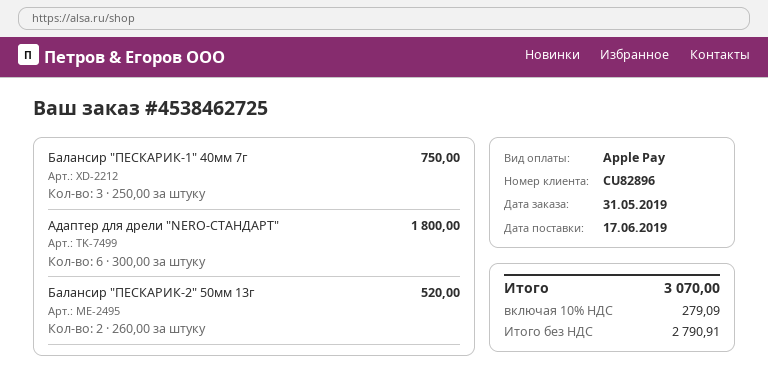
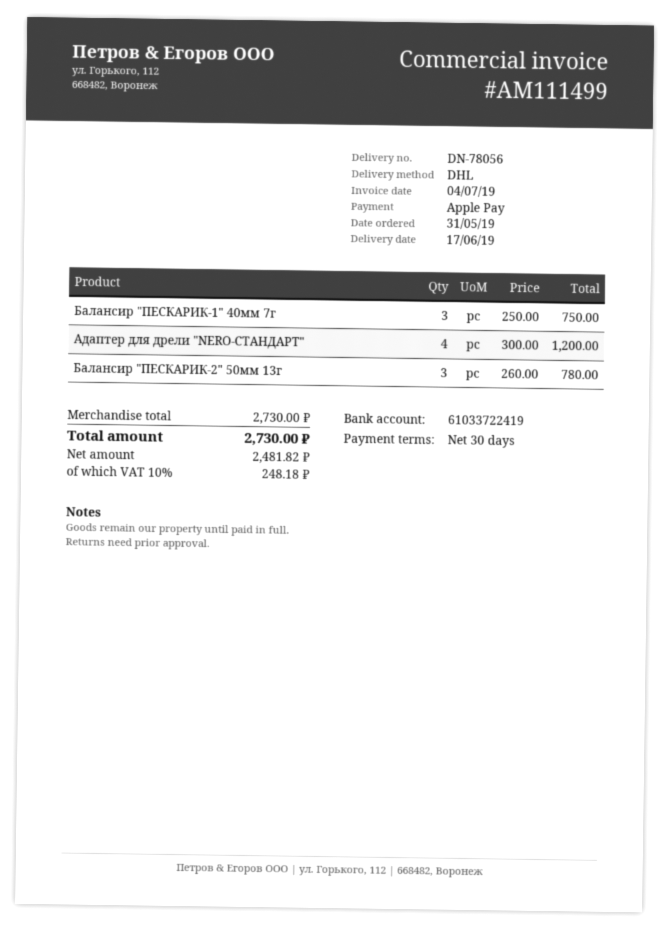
Адаптер для дрели "NERO-СТАНДАРТ": 6 x 300.00 = 1800.00 -> 4 x 300.00 = 1200.00
Балансир "ПЕСКАРИК-2" 50мм 13г: 2 x 260.00 = 520.00 -> 3 x 260.00 = 780.00
net: 2790.91 -> 2481.82
tax: 10% = 279.09 -> 10% = 248.18
total: 3070.00 -> 2730.00

